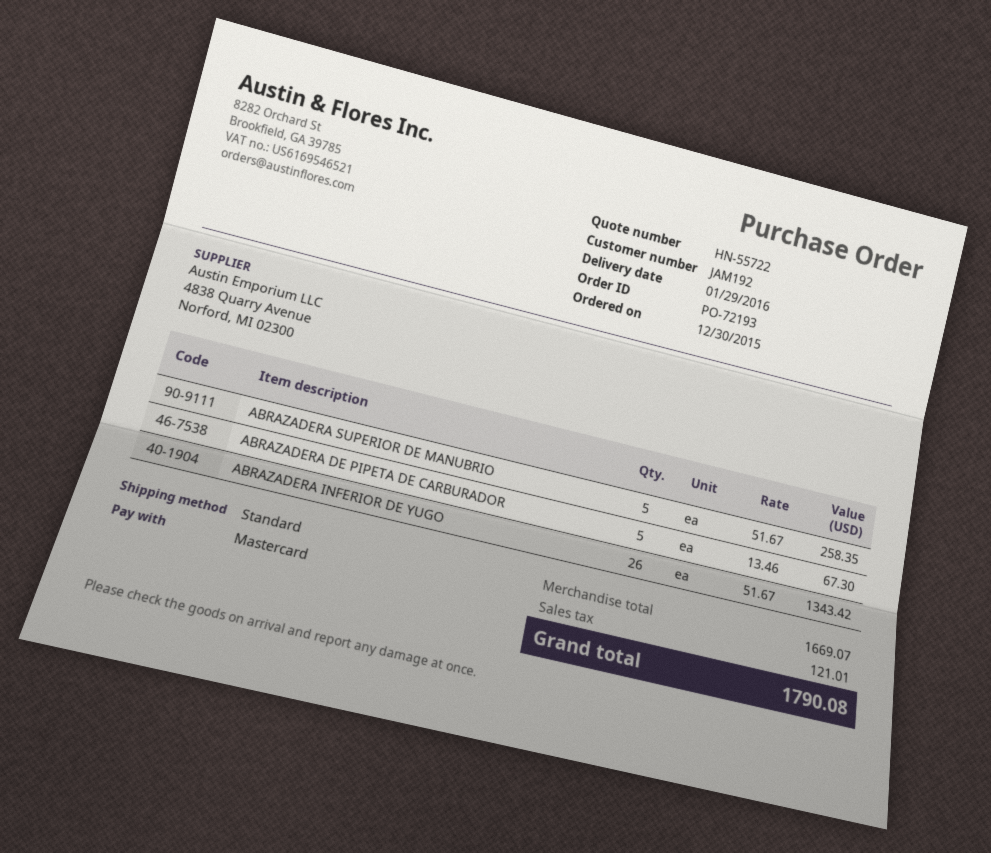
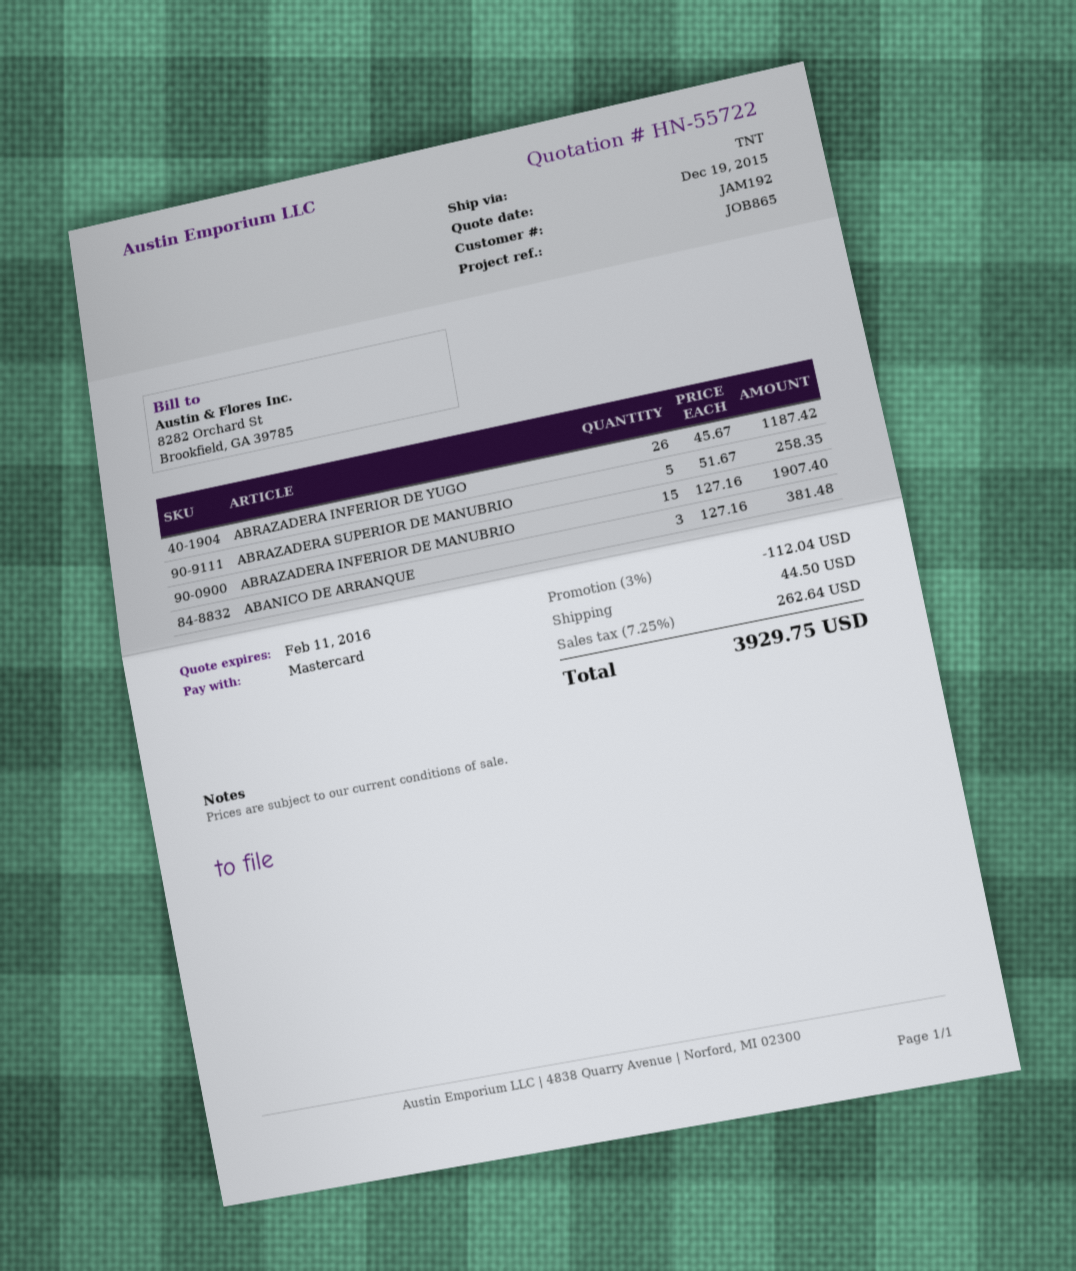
shipping method: standard -> TNT
ABRAZADERA DE PIPETA DE CARBURADOR: 5 x 13.46 = 67.30 -> none
ABRAZADERA INFERIOR DE YUGO: 26 x 51.67 = 1343.42 -> 26 x 45.67 = 1187.42
ABRAZADERA INFERIOR DE MANUBRIO: none -> 15 x 127.16 = 1907.40
ABANICO DE ARRANQUE: none -> 3 x 127.16 = 381.48
discount: none -> 3% = 112.04
shipping: none -> 44.50
tax: 121.01 -> 262.64
total: 1790.08 -> 3929.75

